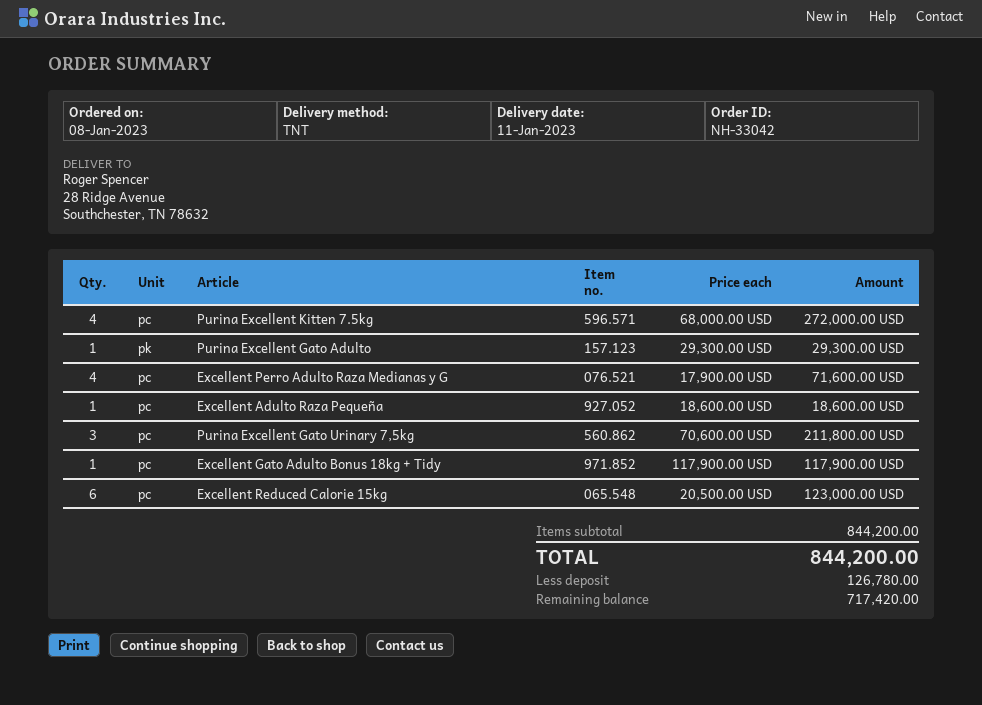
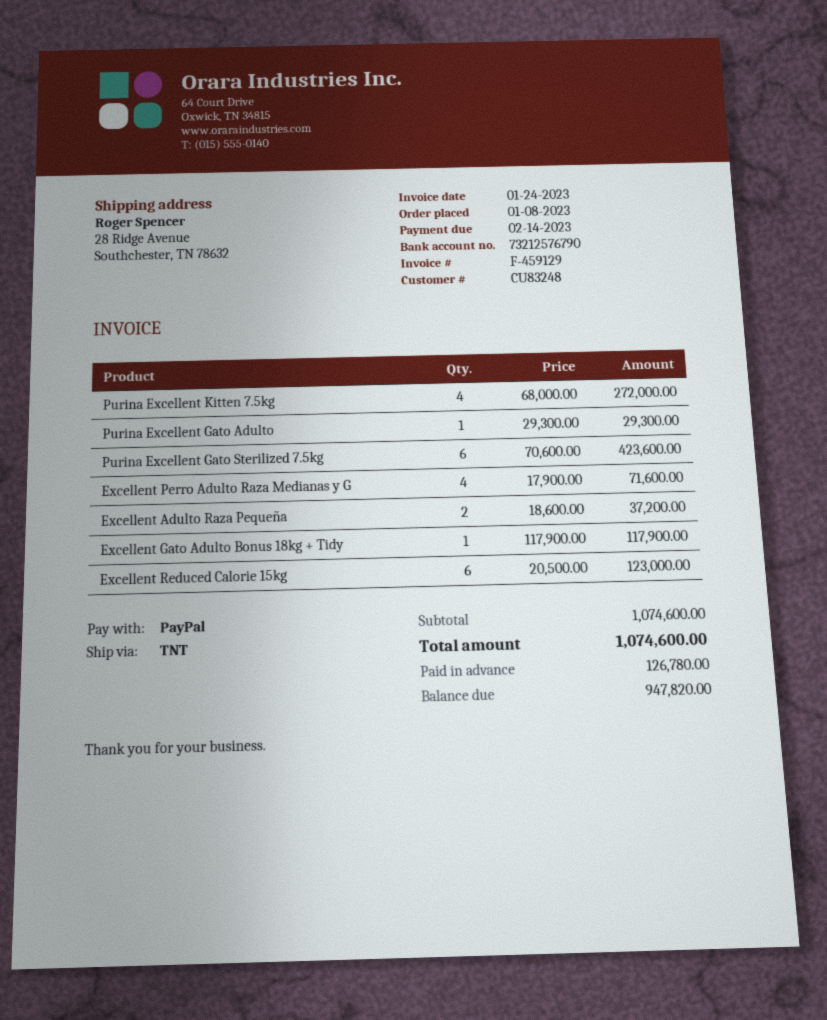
Excellent Adulto Raza Pequeña: 1 x 18600.00 = 18600.00 -> 2 x 18600.00 = 37200.00
Purina Excellent Gato Urinary 7,5kg: 3 x 70600.00 = 211800.00 -> none
Purina Excellent Gato Sterilized 7.5kg: none -> 6 x 70600.00 = 423600.00
subtotal: 844200.00 -> 1074600.00
total: 844200.00 -> 1074600.00
balance: 717420.00 -> 947820.00

